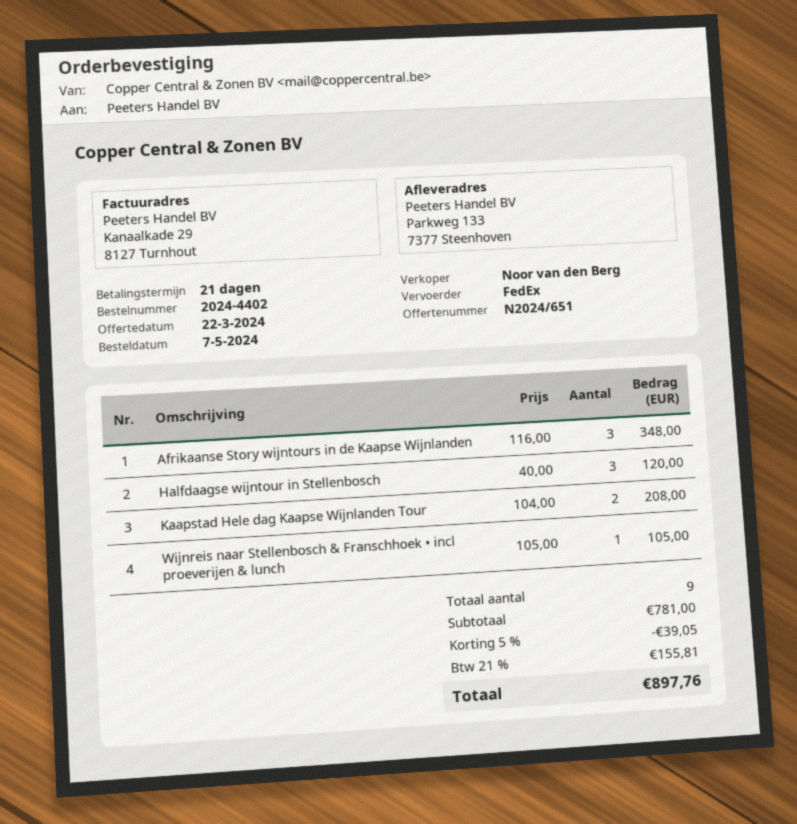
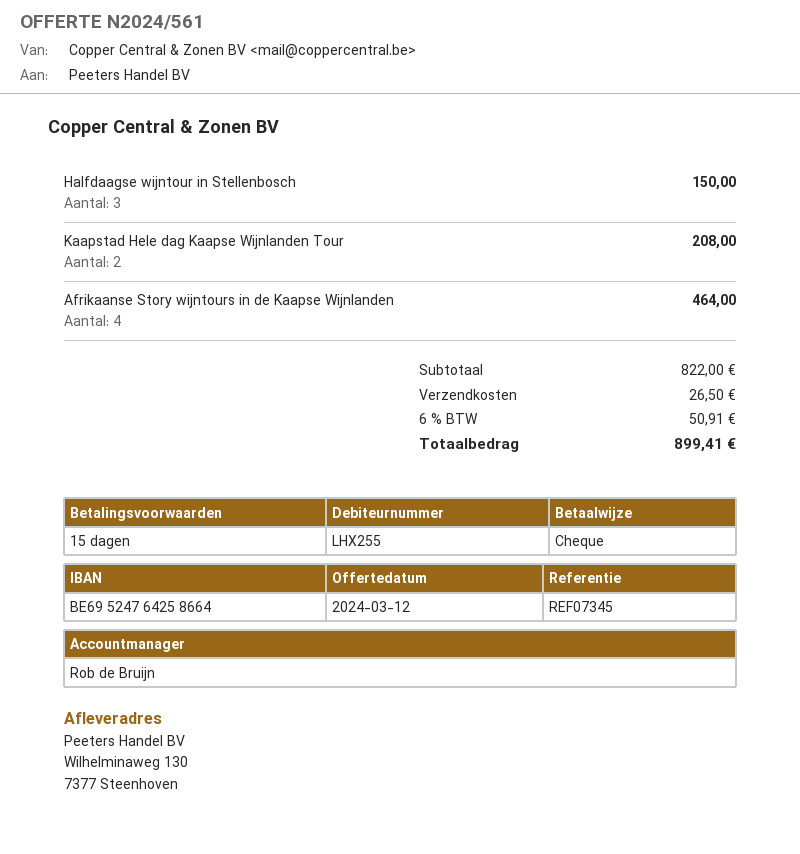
quote number: N2024/651 -> N2024/561
quote date: 2024-03-22 -> 2024-03-12
payment terms: 21 days -> 15 days
sales rep: Noor van den Berg -> Rob de Bruijn
ship to: Parkweg 133, 7377 Steenhoven -> Wilhelminaweg 130, 7377 Steenhoven
Afrikaanse Story wijntours in de Kaapse Wijnlanden: 3 for 348.00 -> 4 for 464.00
Halfdaagse wijntour in Stellenbosch: 3 for 120.00 -> 3 for 150.00
Wijnreis naar Stellenbosch & Franschhoek • incl proeverijen & lunch: 1 for 105.00 -> none
subtotal: 781.00 -> 822.00
discount: 5% = 39.05 -> none
shipping: none -> 26.50
tax: 21% = 155.81 -> 6% = 50.91
total: 897.76 -> 899.41

